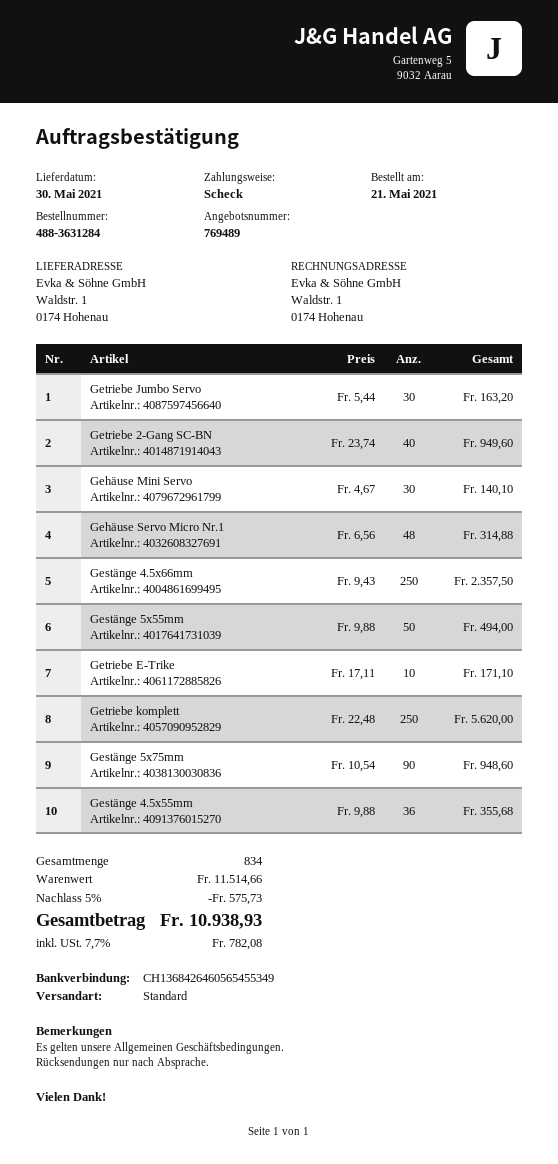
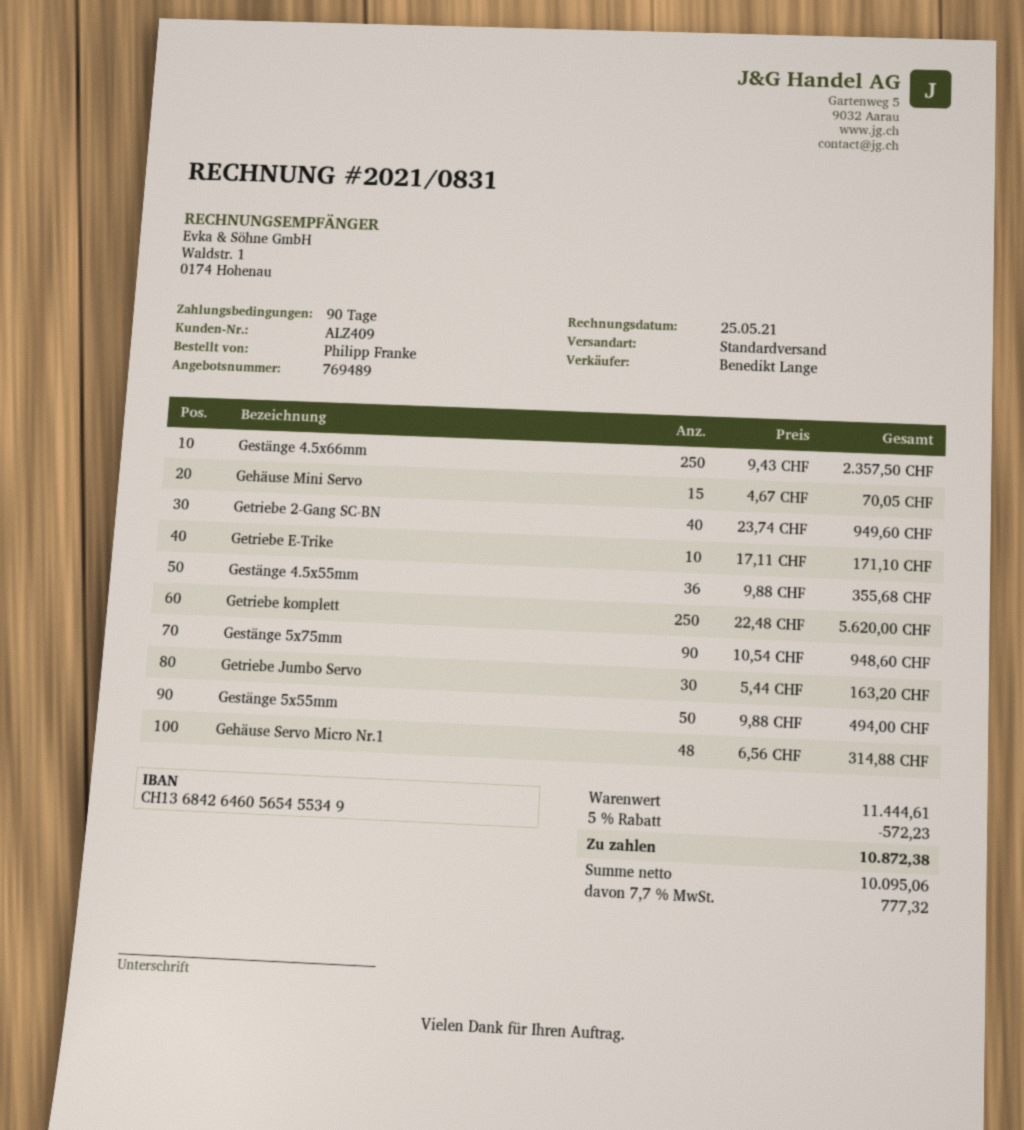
Gehäuse Mini Servo: 30 x 4.67 = 140.10 -> 15 x 4.67 = 70.05
subtotal: 11514.66 -> 11444.61
discount: 5% = 575.73 -> 5% = 572.23
tax: 7.7% = 782.08 -> 7.7% = 777.32
total: 10938.93 -> 10872.38

